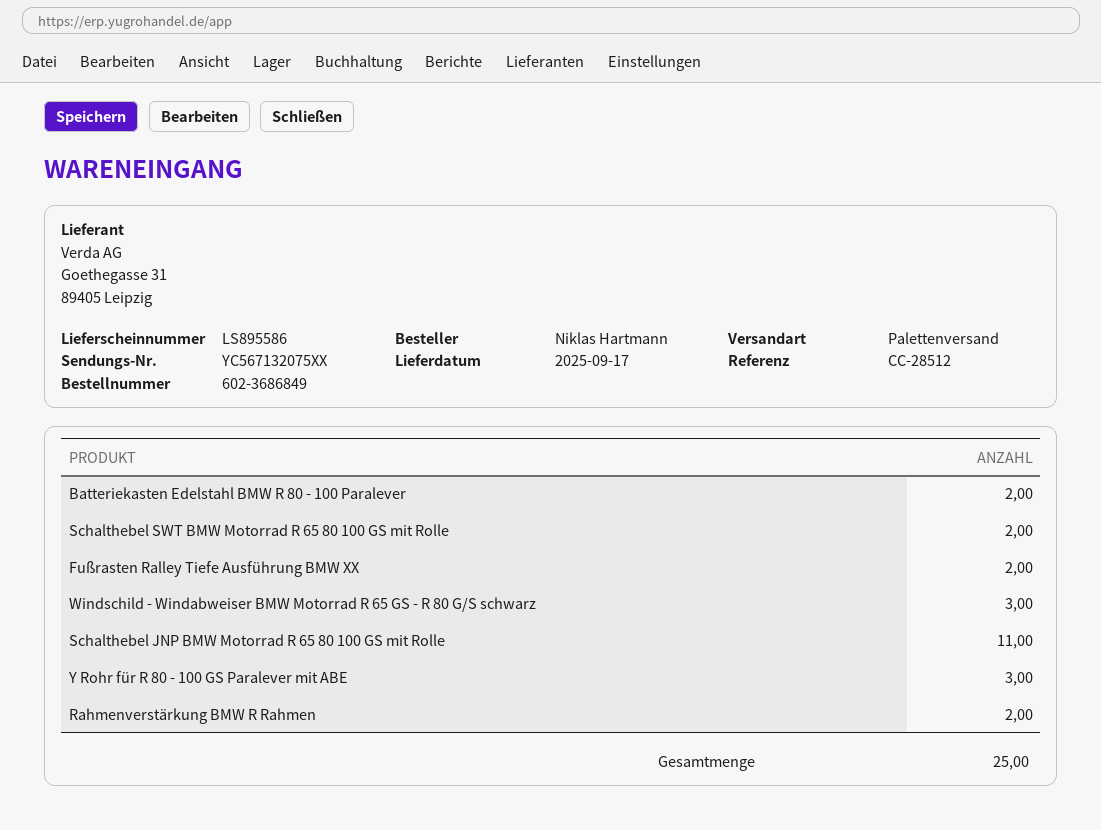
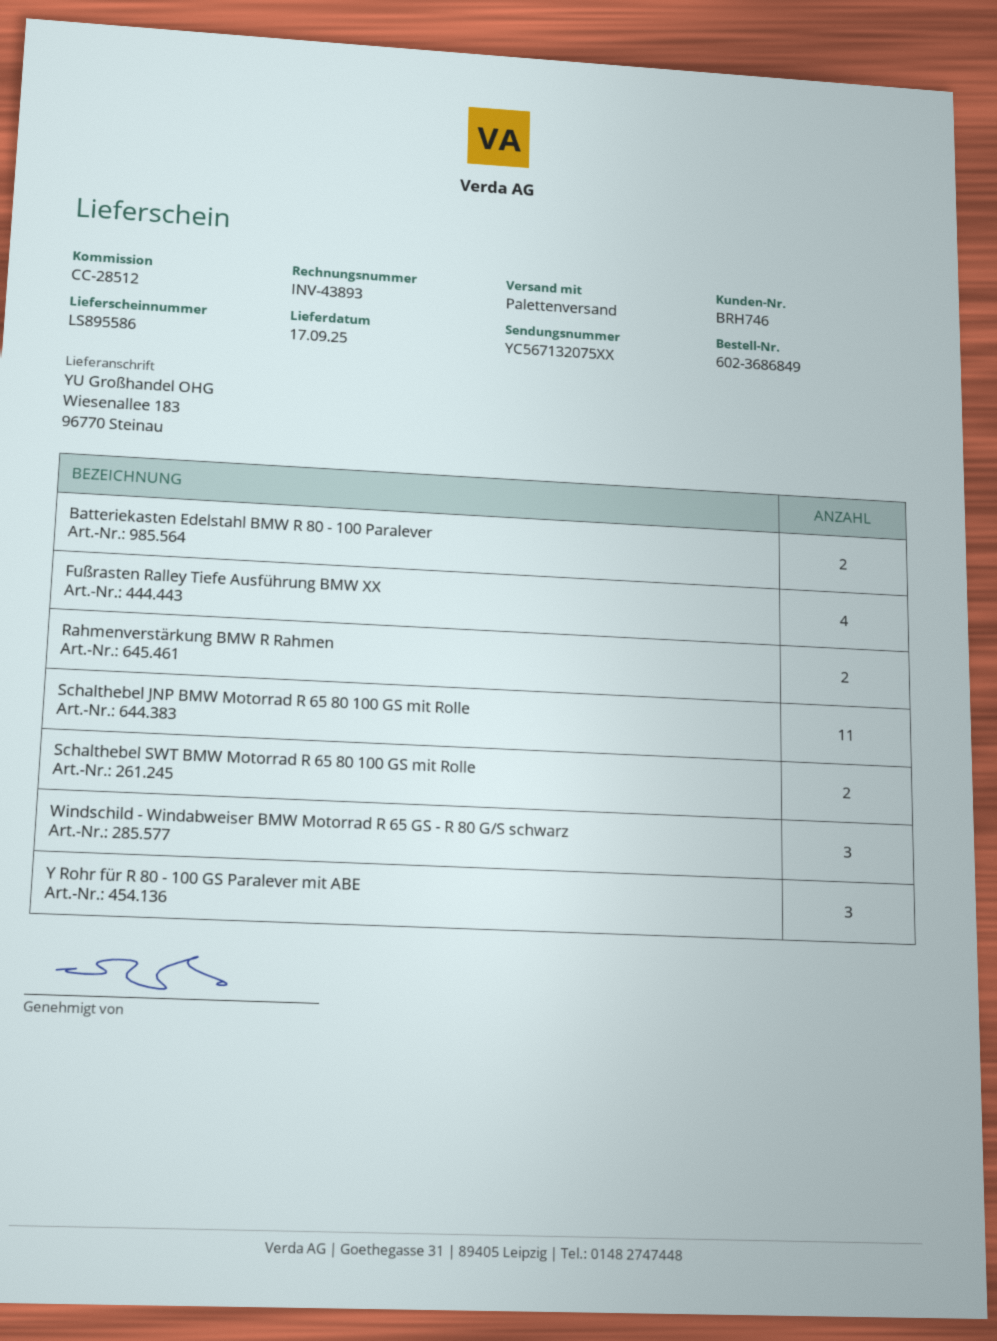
Fußrasten Ralley Tiefe Ausführung BMW XX: 2 -> 4

